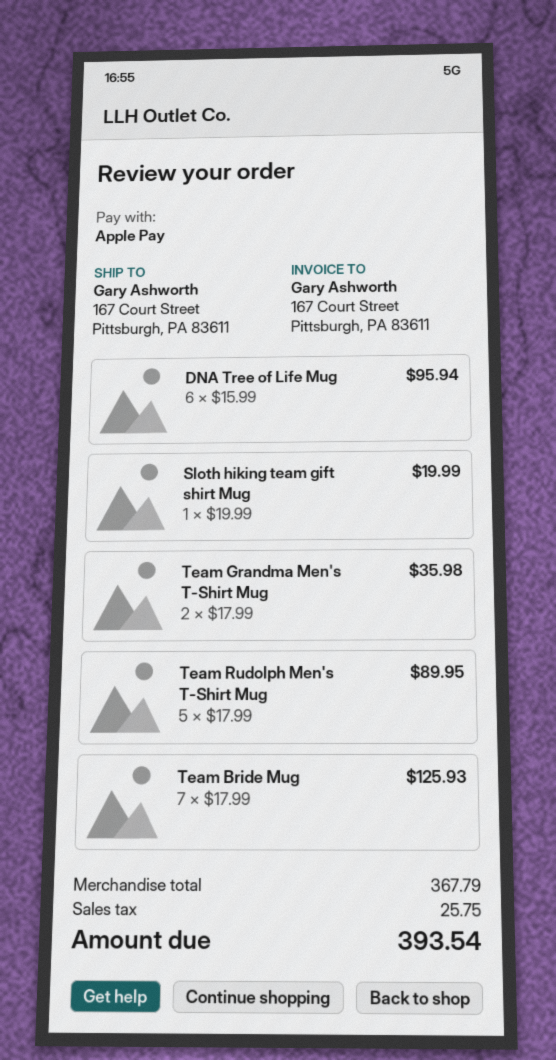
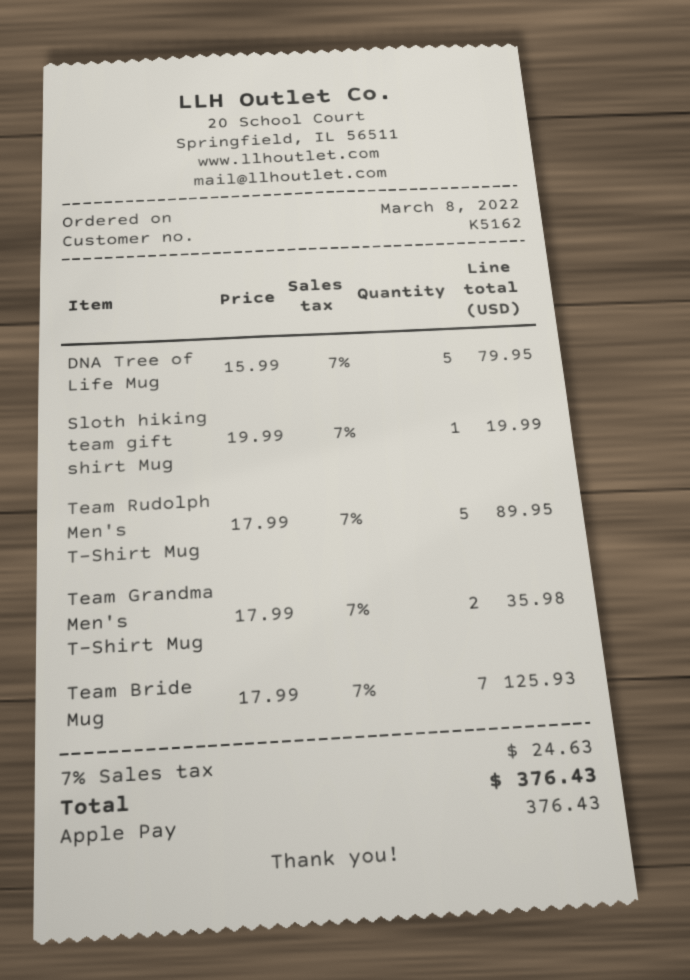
DNA Tree of Life Mug: 6 x 15.99 = 95.94 -> 5 x 15.99 = 79.95
tax: 25.75 -> 24.63
total: 393.54 -> 376.43

